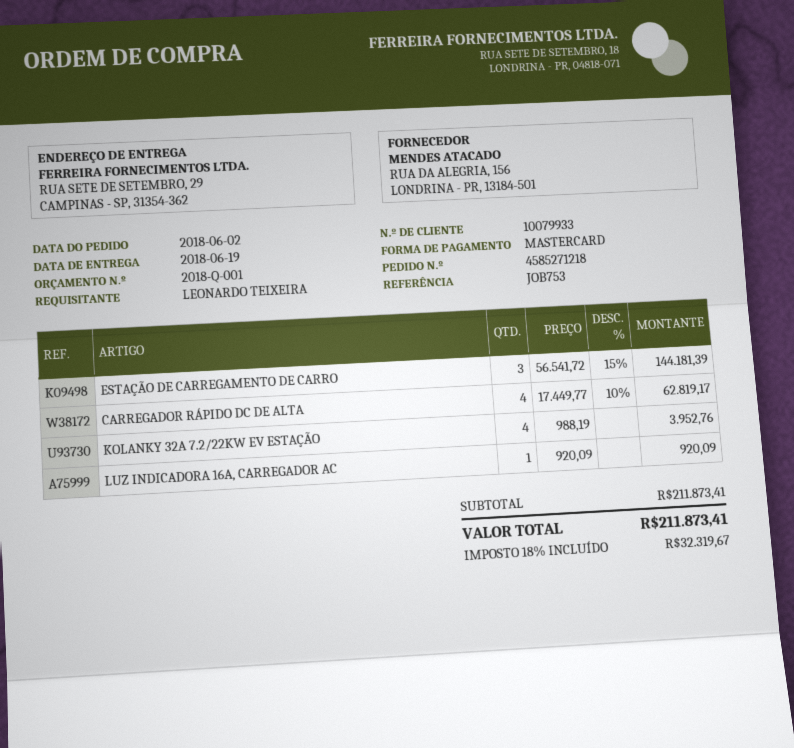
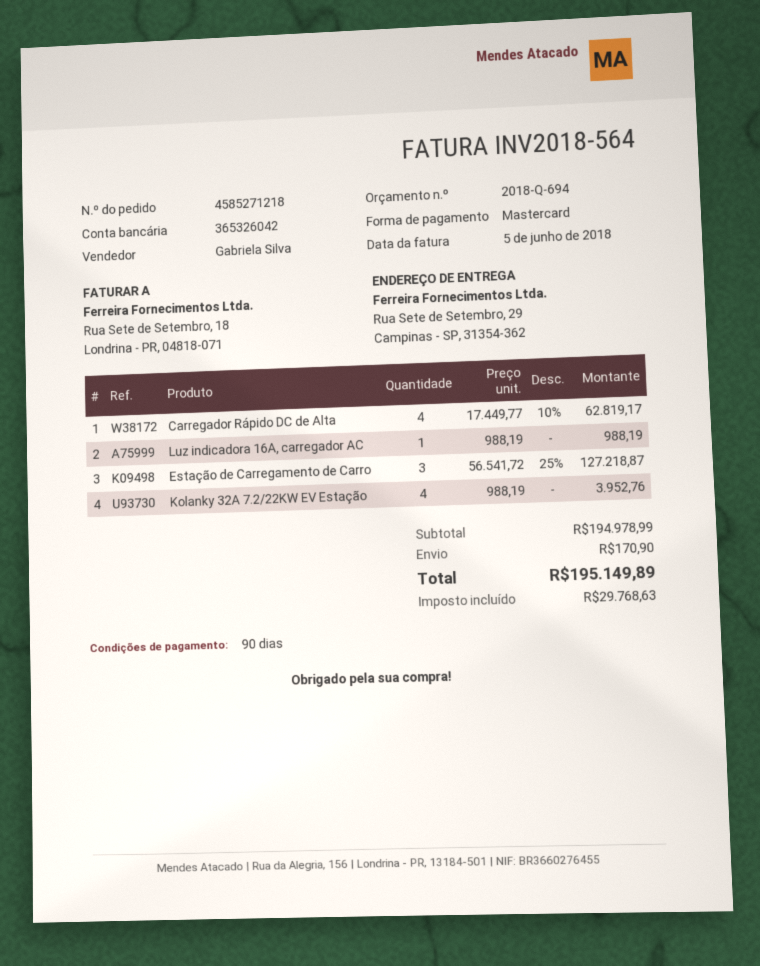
quote number: 2018-Q-001 -> 2018-Q-694
ESTAÇÃO DE CARREGAMENTO DE CARRO: 3 x 56541.72 - 15% = 144181.39 -> 3 x 56541.72 - 25% = 127218.87
LUZ INDICADORA 16A, CARREGADOR AC: 1 x 920.09 = 920.09 -> 1 x 988.19 = 988.19
subtotal: 211873.41 -> 194978.99
shipping: none -> 170.90
tax: 32319.67 -> 29768.63
total: 211873.41 -> 195149.89

